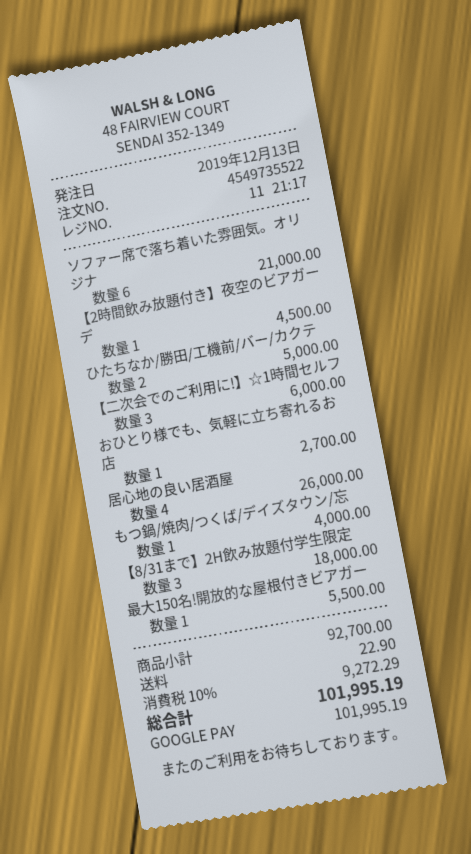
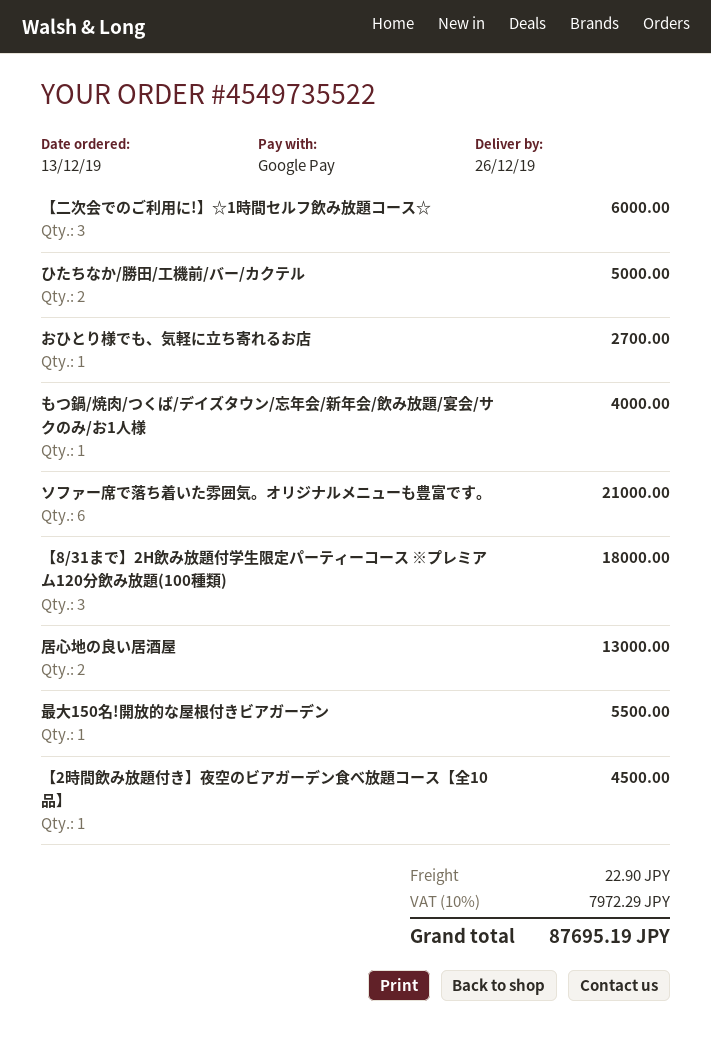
居心地の良い居酒屋: 4 for 26000.00 -> 2 for 13000.00
tax: 10% = 9272.29 -> 10% = 7972.29
total: 101995.19 -> 87695.19

